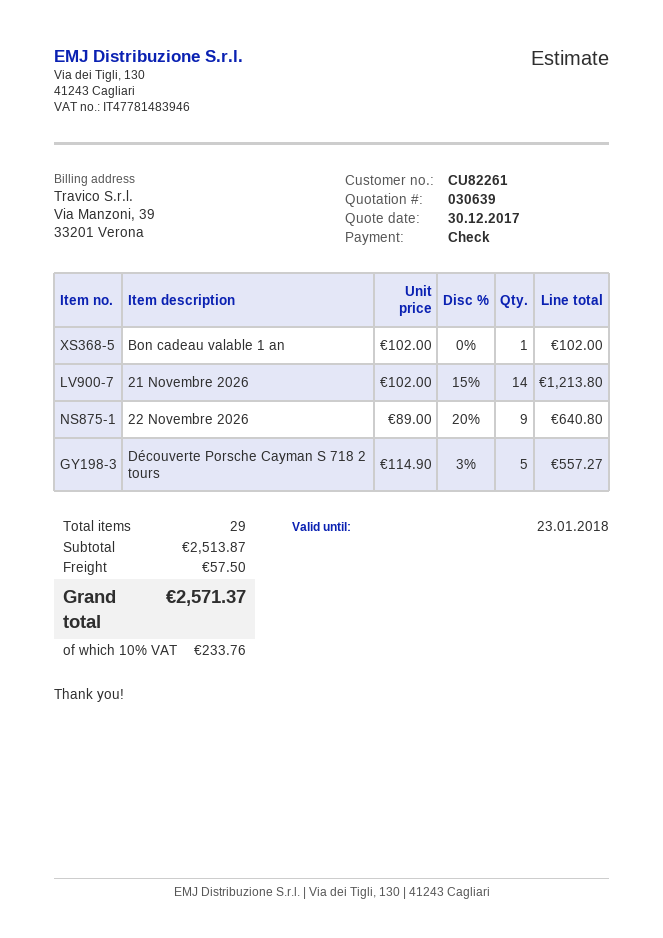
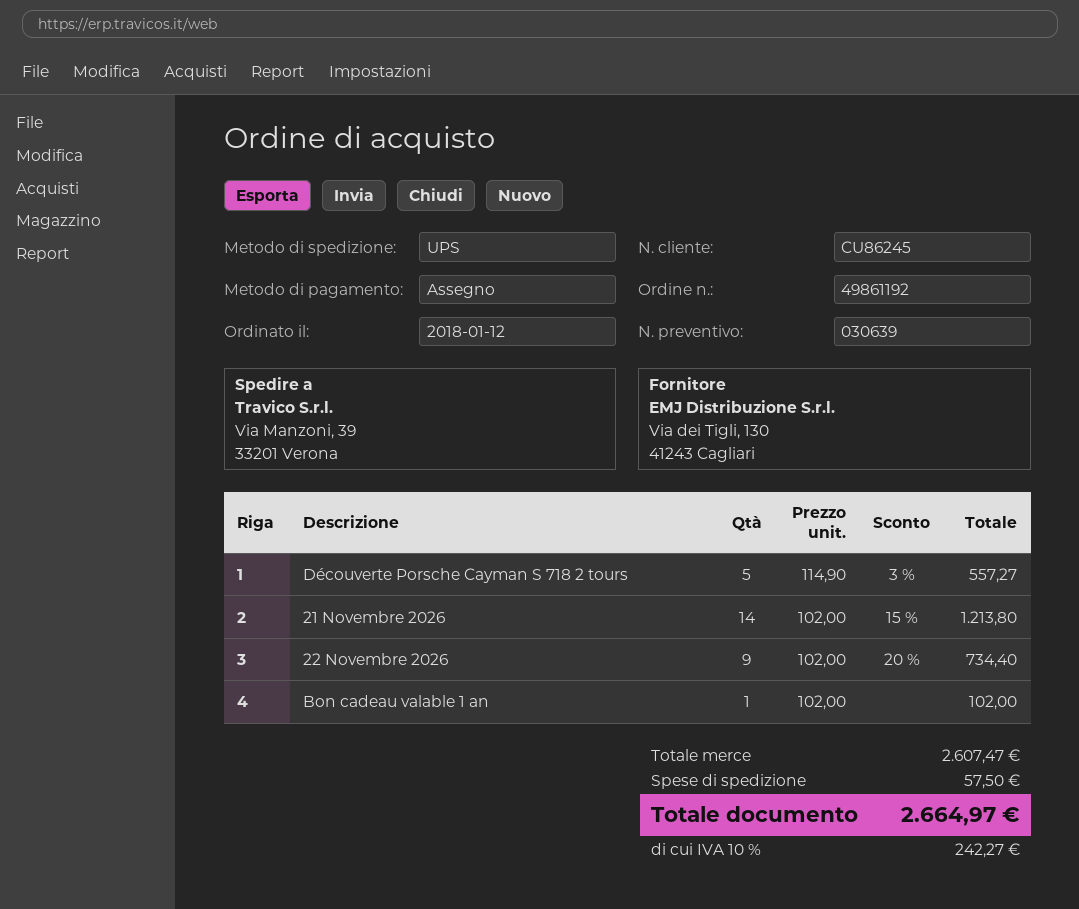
customer number: CU82261 -> CU86245
22 Novembre 2026: 9 x 89.00 - 20% = 640.80 -> 9 x 102.00 - 20% = 734.40
subtotal: 2513.87 -> 2607.47
tax: 10% = 233.76 -> 10% = 242.27
total: 2571.37 -> 2664.97

